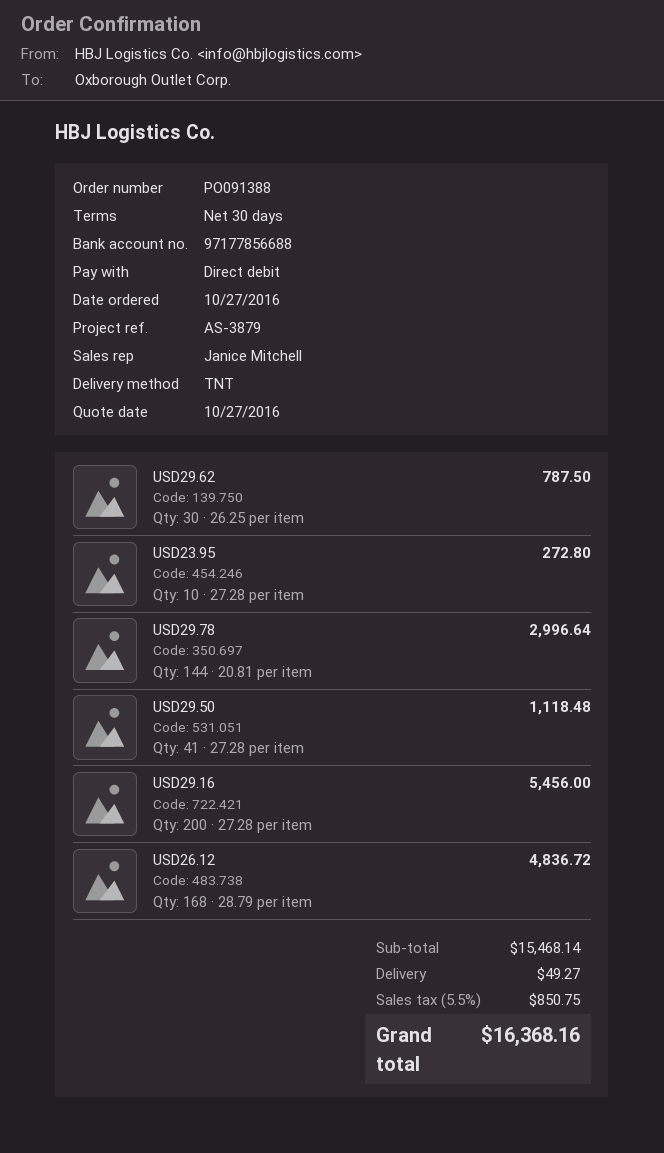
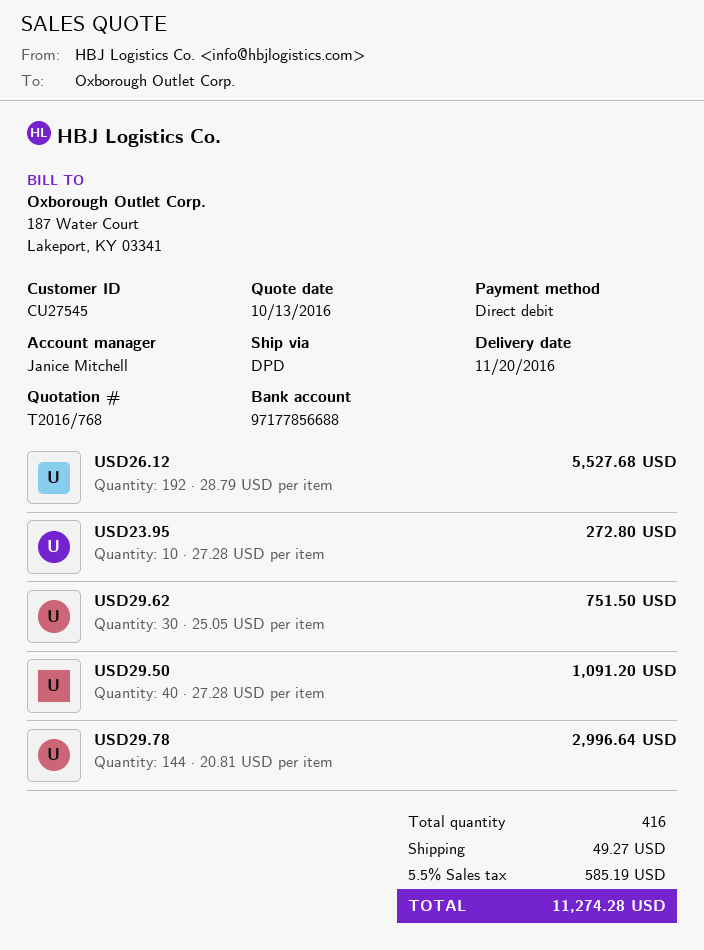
quote date: 2016-10-27 -> 2016-10-13
shipping method: TNT -> DPD
USD29.62: 30 x 26.25 = 787.50 -> 30 x 25.05 = 751.50
USD29.50: 41 x 27.28 = 1118.48 -> 40 x 27.28 = 1091.20
USD29.16: 200 x 27.28 = 5456.00 -> none
USD26.12: 168 x 28.79 = 4836.72 -> 192 x 28.79 = 5527.68
tax: 5.5% = 850.75 -> 5.5% = 585.19
total: 16368.16 -> 11274.28

